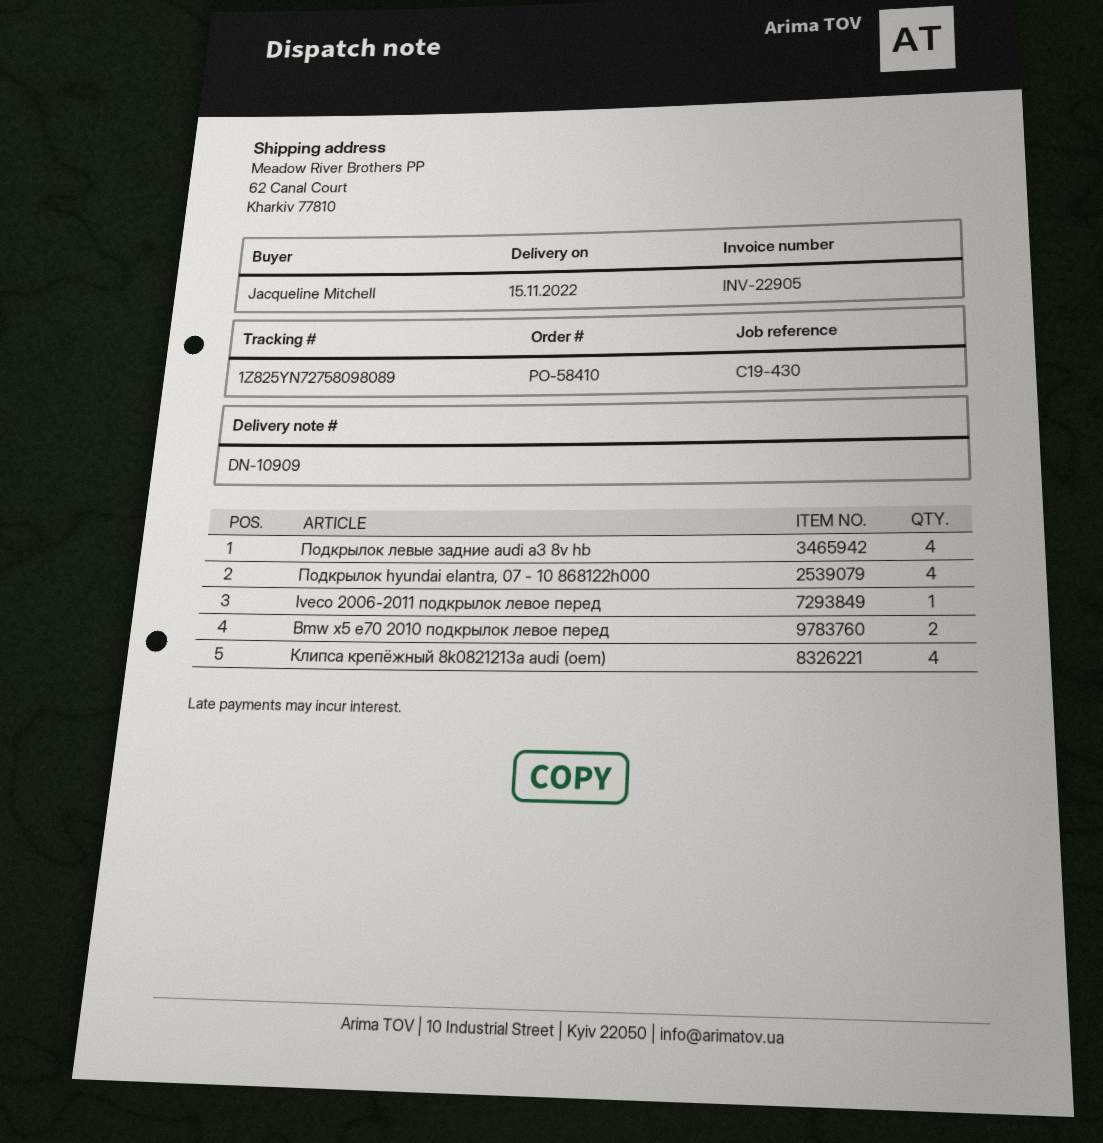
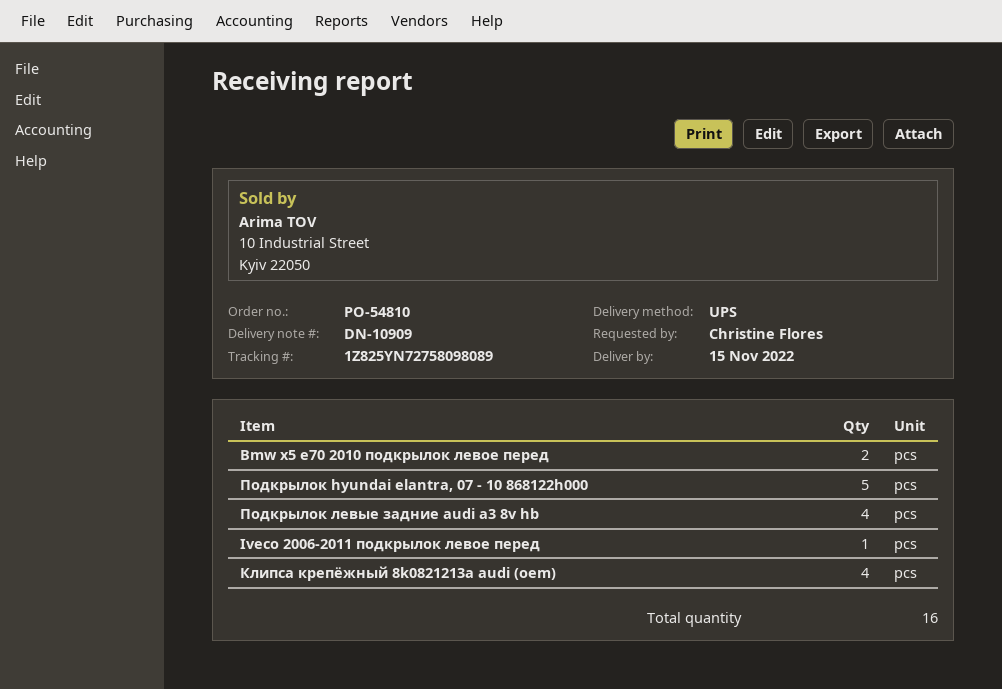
order number: PO-58410 -> PO-54810
ordered by: Jacqueline Mitchell -> Christine Flores
Подкрылок hyundai elantra, 07 - 10 868122h000: 4 -> 5

